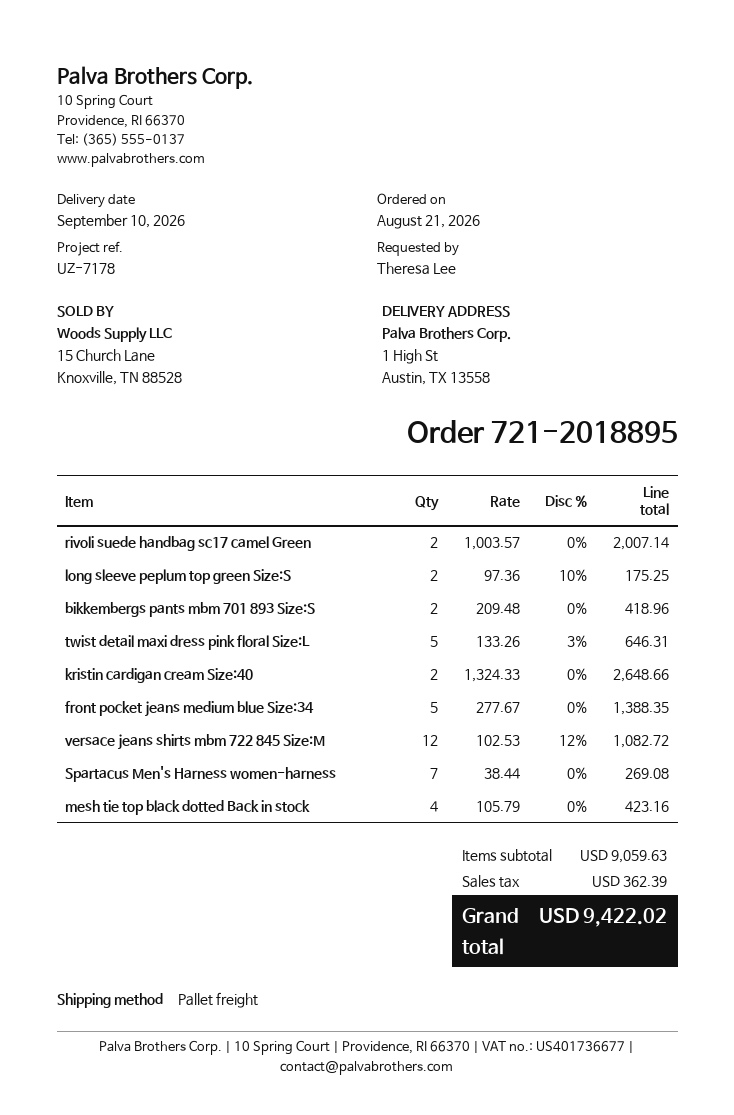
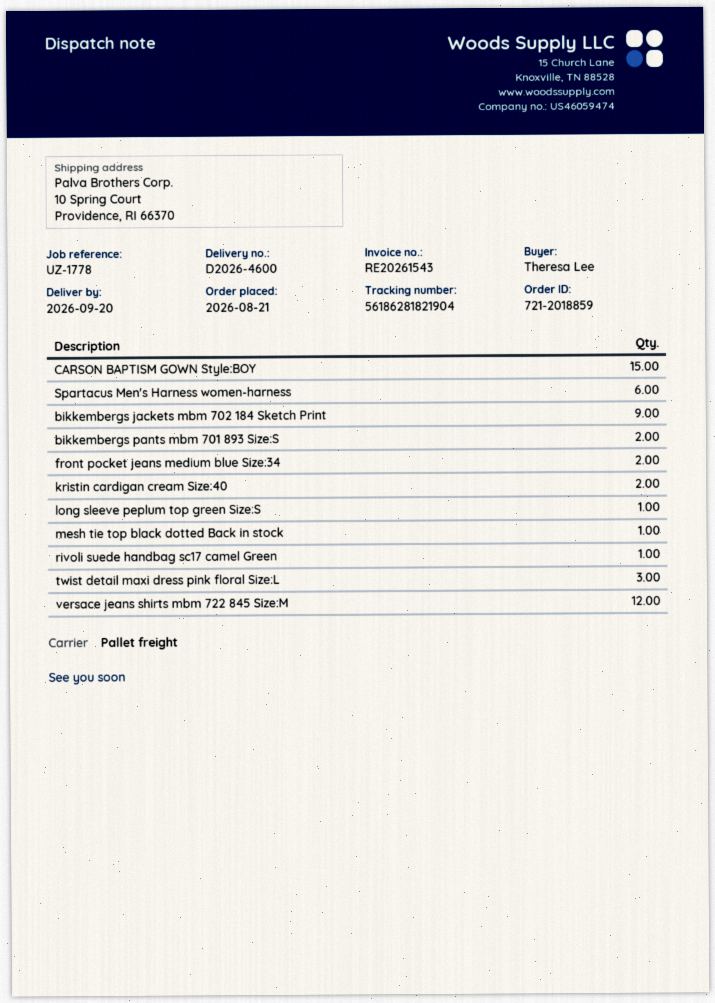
order number: 721-2018895 -> 721-2018859
delivery date: 2026-09-10 -> 2026-09-20
reference: UZ-7178 -> UZ-1778
ship to: 1 High St, Austin, TX 13558 -> 10 Spring Court, Providence, RI 66370
rivoli suede handbag sc17 camel Green: 2 -> 1
long sleeve peplum top green Size:S: 2 -> 1
twist detail maxi dress pink floral Size:L: 5 -> 3
front pocket jeans medium blue Size:34: 5 -> 2
Spartacus Men's Harness women-harness: 7 -> 6
mesh tie top black dotted Back in stock: 4 -> 1
CARSON BAPTISM GOWN Style:BOY: none -> 15
bikkembergs jackets mbm 702 184 Sketch Print: none -> 9

